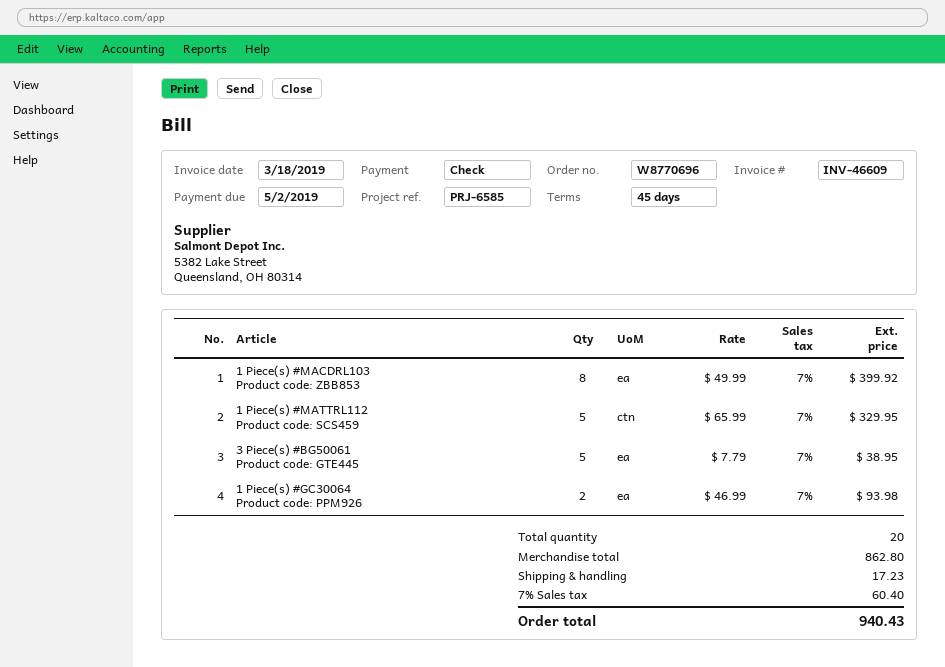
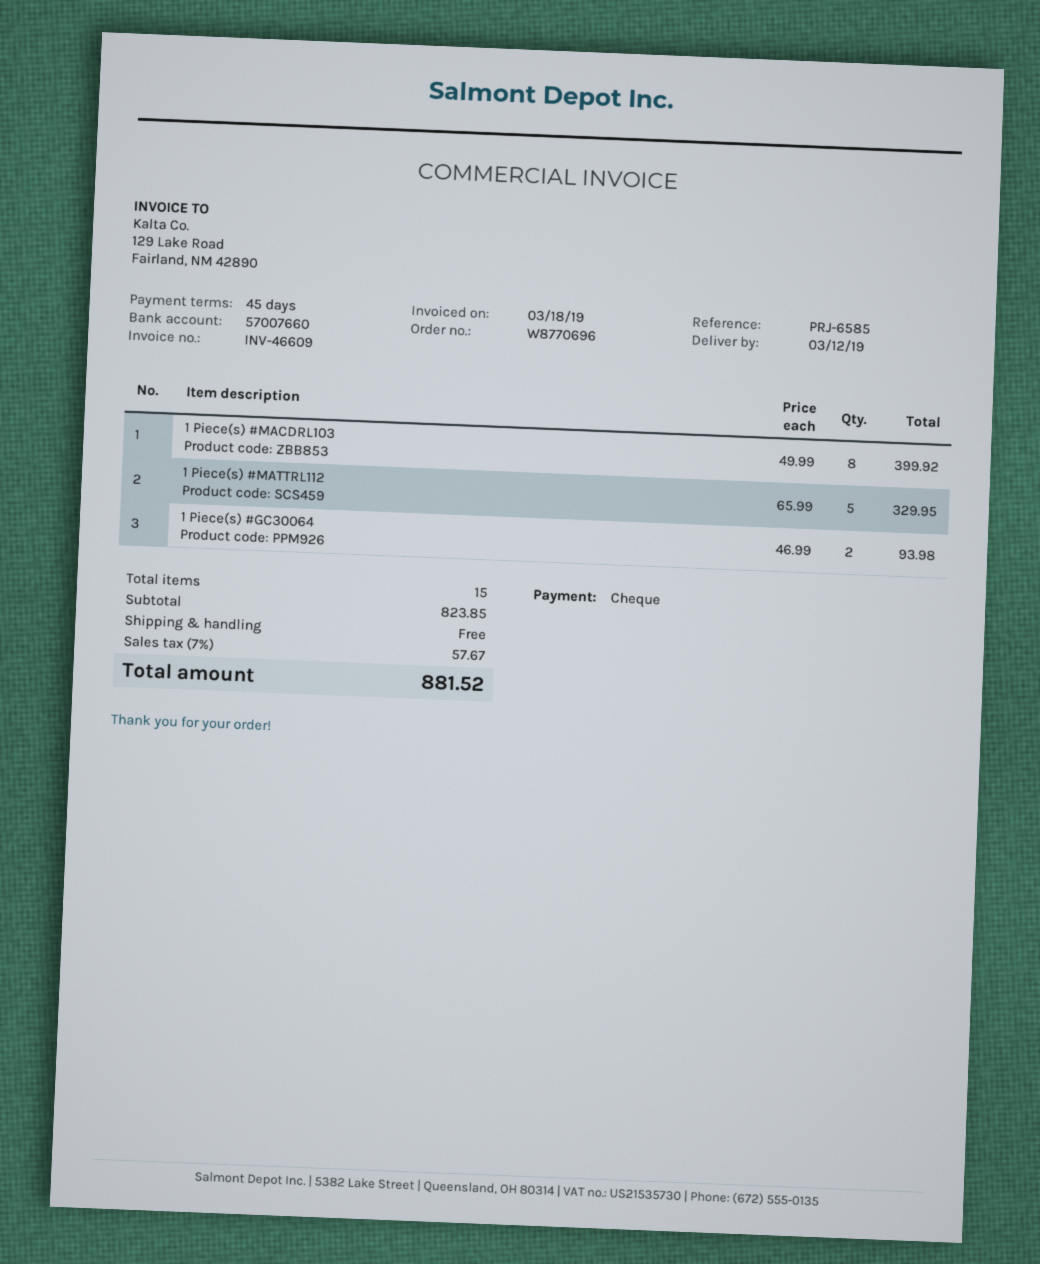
3 Piece(s) #BG50061: 5 x 7.79 = 38.95 -> none
total quantity: 20 -> 15
subtotal: 862.80 -> 823.85
shipping: 17.23 -> 0.00
tax: 7% = 60.40 -> 7% = 57.67
total: 940.43 -> 881.52

